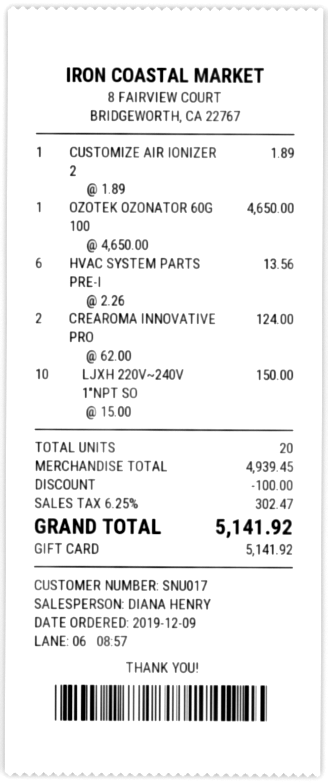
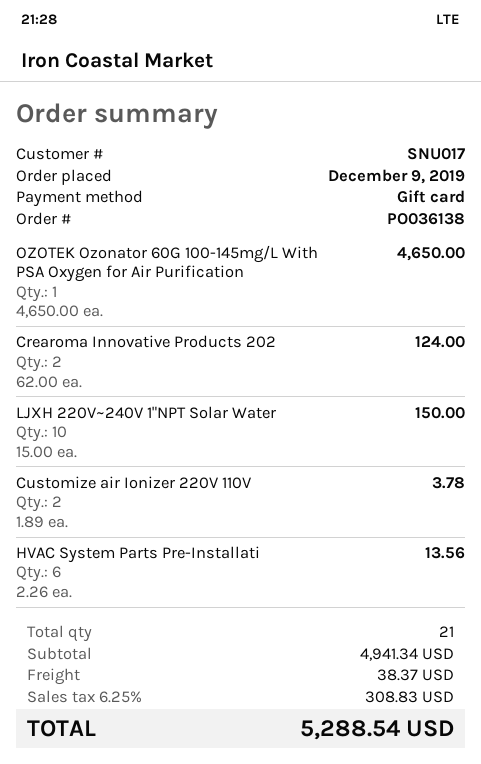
CUSTOMIZE AIR IONIZER 2: 1 x 1.89 = 1.89 -> 2 x 1.89 = 3.78
total quantity: 20 -> 21
subtotal: 4939.45 -> 4941.34
discount: 100.00 -> none
shipping: none -> 38.37
tax: 6.25% = 302.47 -> 6.25% = 308.83
total: 5141.92 -> 5288.54

